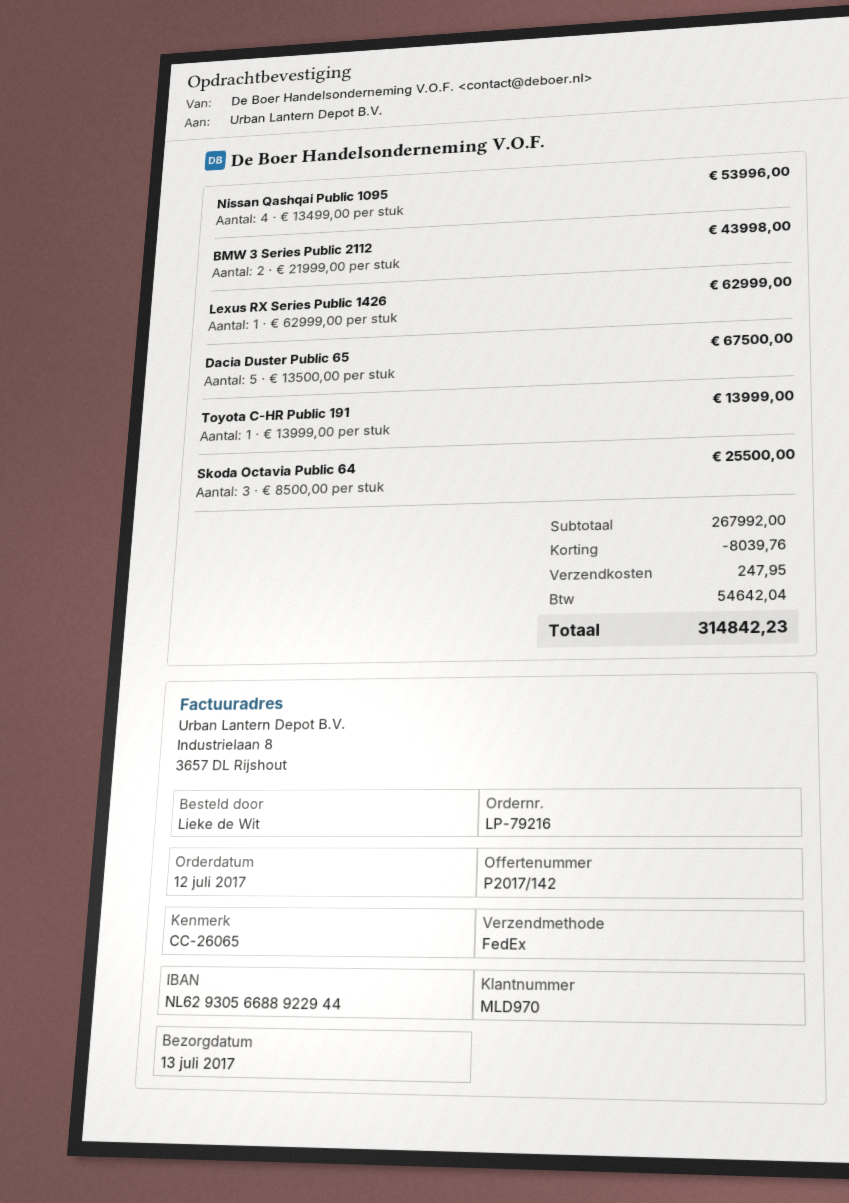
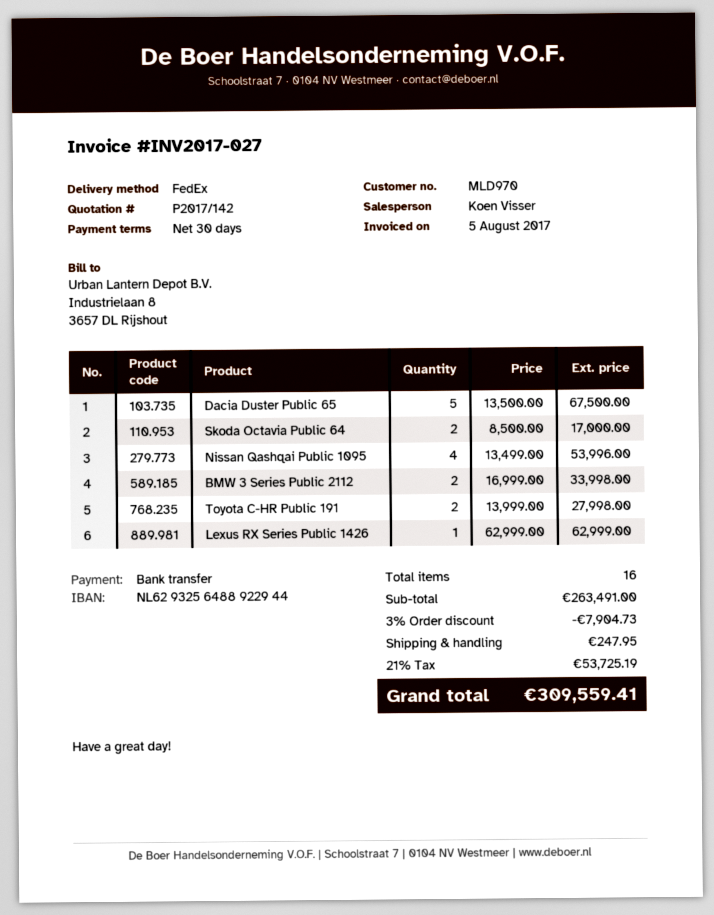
bank account: NL6293056688922944 -> NL6293256488922944
BMW 3 Series Public 2112: 2 x 21999.00 = 43998.00 -> 2 x 16999.00 = 33998.00
Toyota C-HR Public 191: 1 x 13999.00 = 13999.00 -> 2 x 13999.00 = 27998.00
Skoda Octavia Public 64: 3 x 8500.00 = 25500.00 -> 2 x 8500.00 = 17000.00
subtotal: 267992.00 -> 263491.00
discount: 8039.76 -> 7904.73
tax: 54642.04 -> 53725.19
total: 314842.23 -> 309559.41

